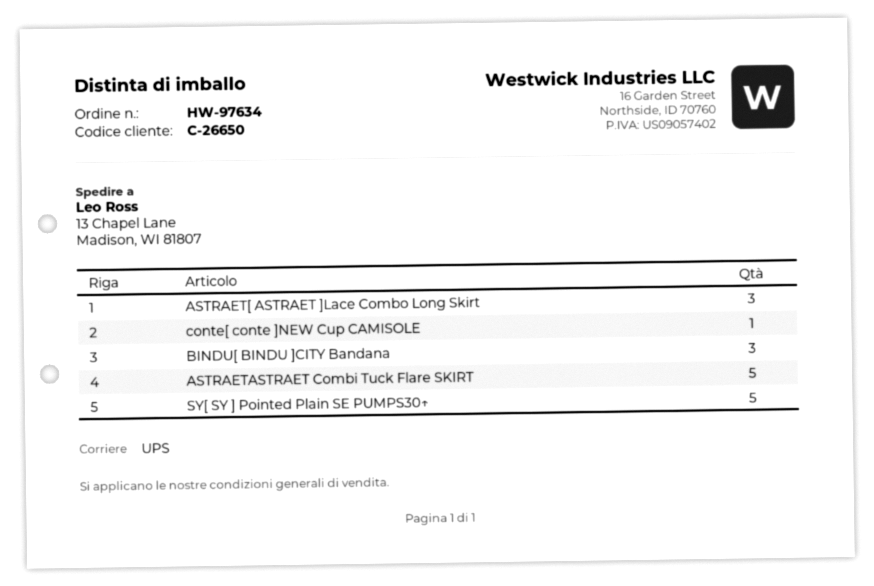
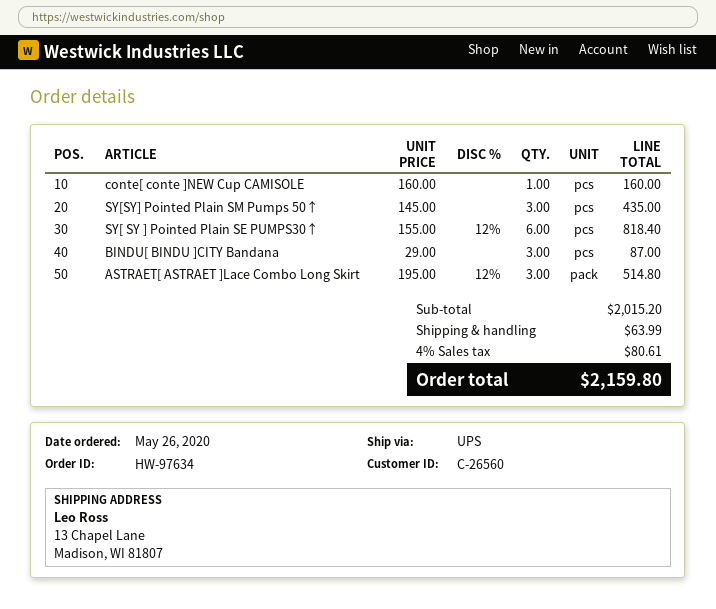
customer number: C-26650 -> C-26560
ASTRAETASTRAET Combi Tuck Flare SKIRT: 5 -> none
SY[ SY ] Pointed Plain SE PUMPS30↑: 5 -> 6
SY[SY] Pointed Plain SM Pumps 50↑: none -> 3

